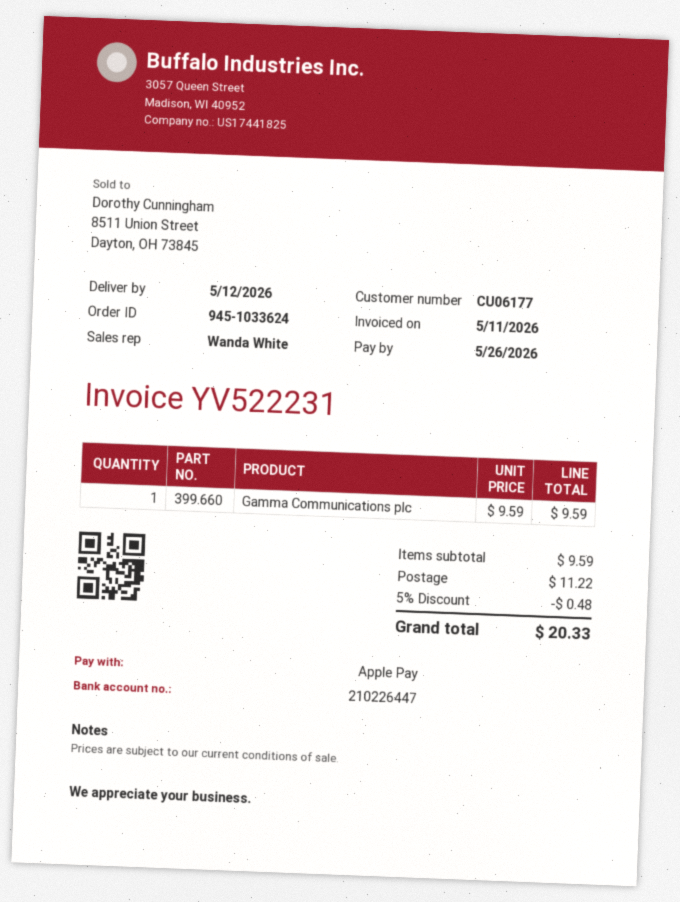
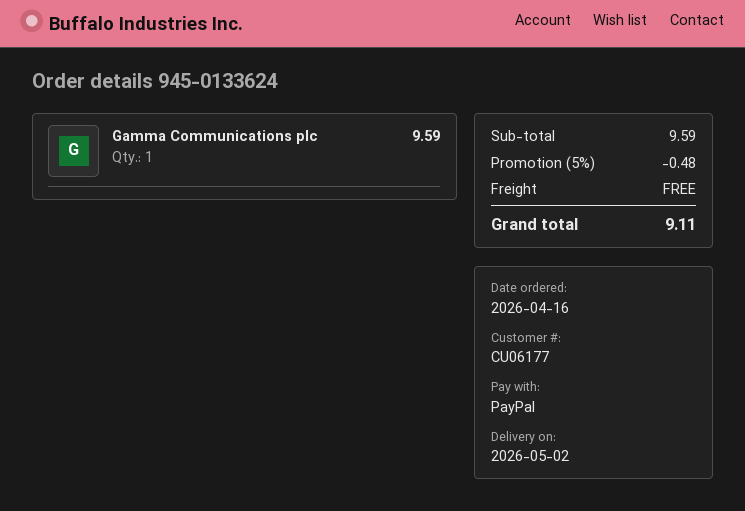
order number: 945-1033624 -> 945-0133624
delivery date: 2026-05-12 -> 2026-05-02
payment method: Apple Pay -> PayPal
shipping: 11.22 -> 0.00
total: 20.33 -> 9.11

